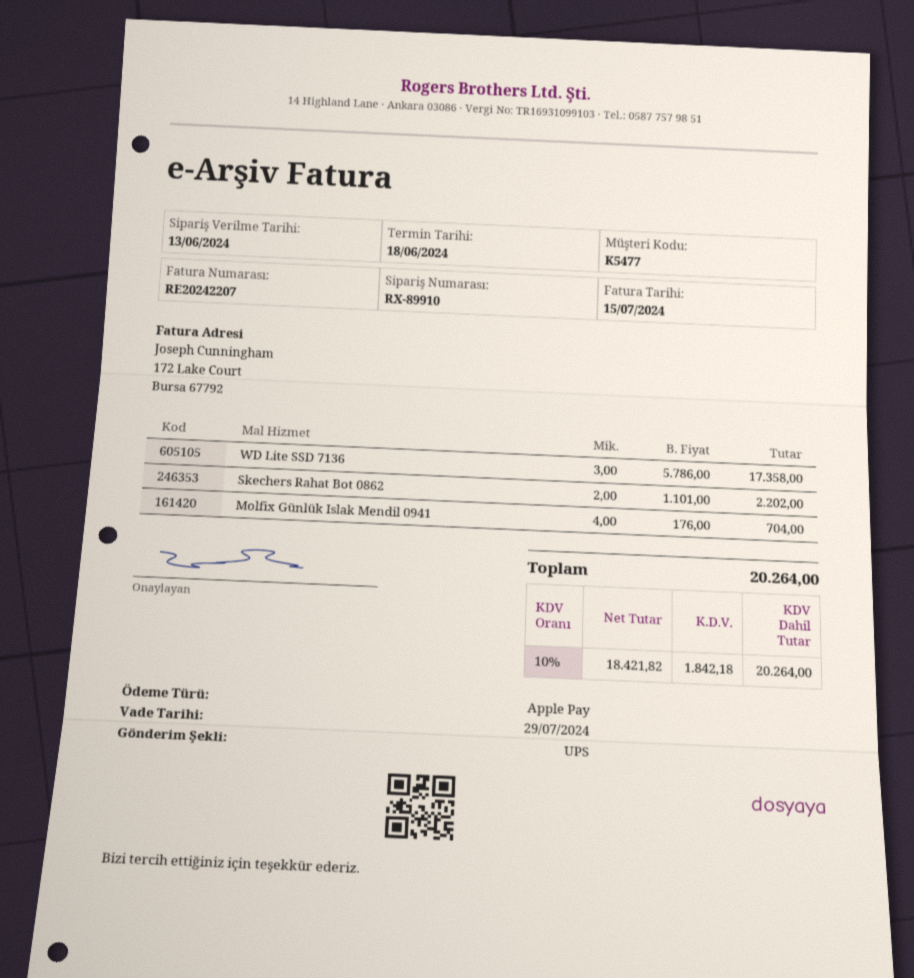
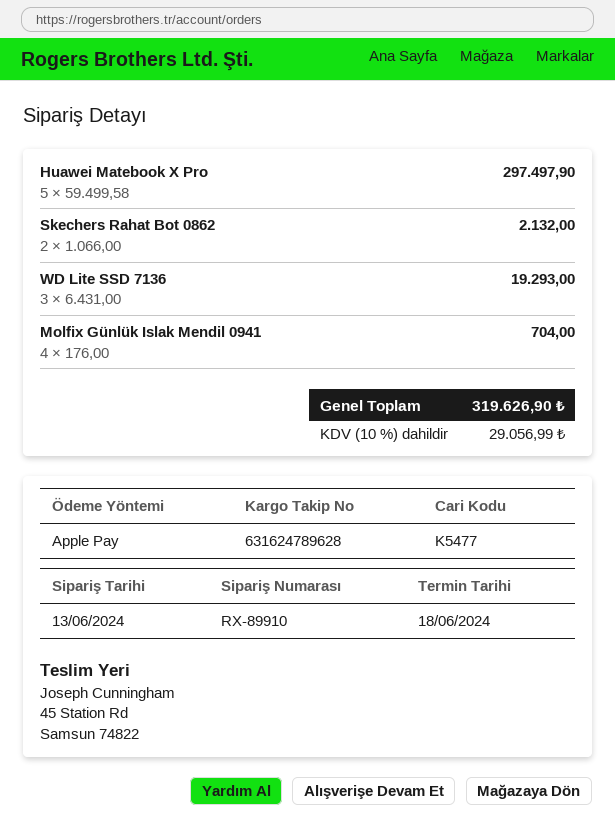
WD Lite SSD 7136: 3 x 5786.00 = 17358.00 -> 3 x 6431.00 = 19293.00
Skechers Rahat Bot 0862: 2 x 1101.00 = 2202.00 -> 2 x 1066.00 = 2132.00
Huawei Matebook X Pro: none -> 5 x 59499.58 = 297497.90
tax: 10% = 1842.18 -> 10% = 29056.99
total: 20264.00 -> 319626.90

